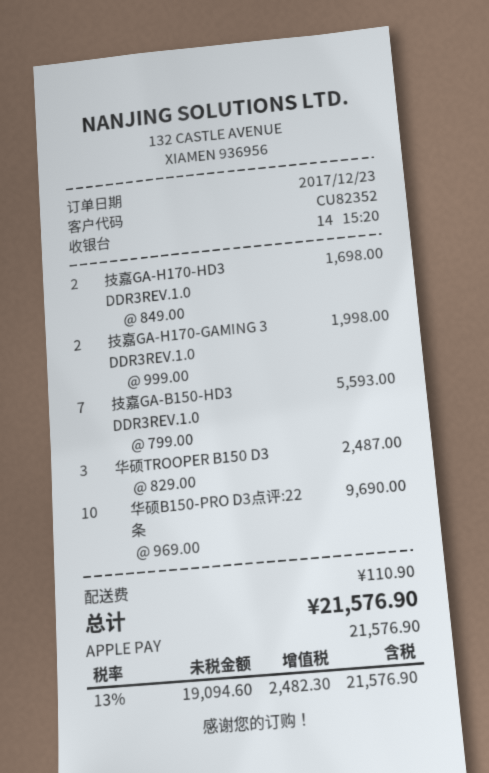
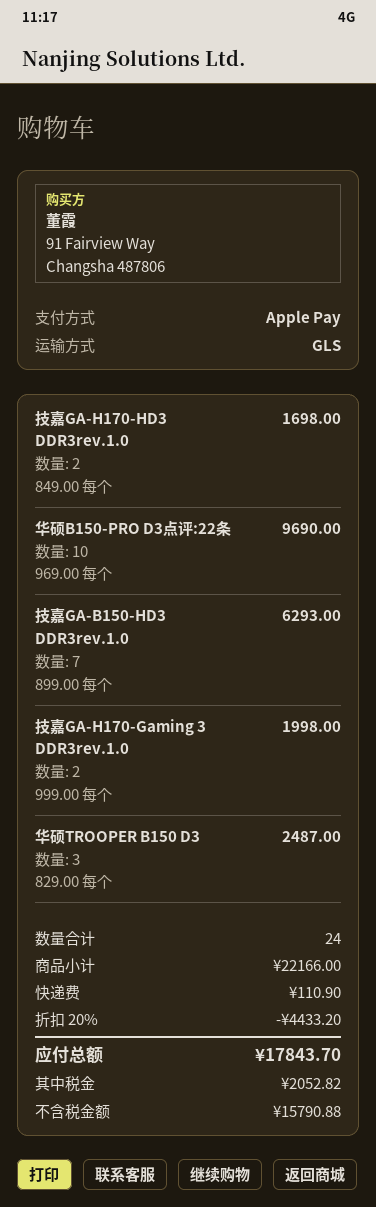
技嘉GA-B150-HD3 DDR3REV.1.0: 7 x 799.00 = 5593.00 -> 7 x 899.00 = 6293.00
discount: none -> 20% = 4433.20
net: 19094.60 -> 15790.88
tax: 2482.30 -> 2052.82
total: 21576.90 -> 17843.70

